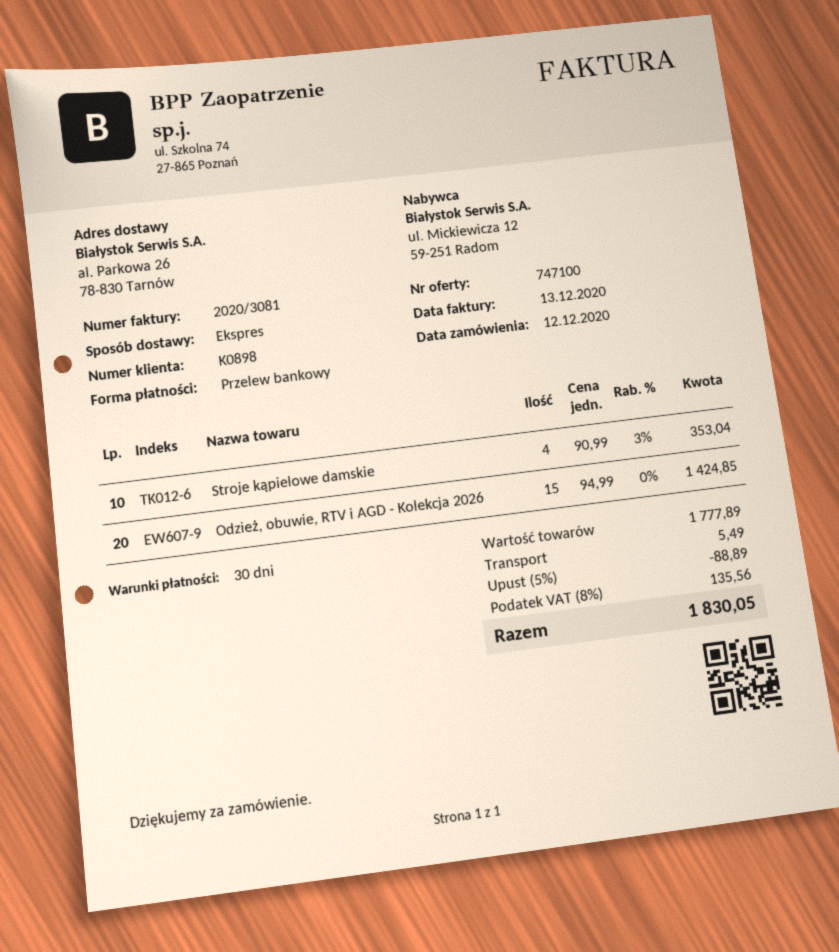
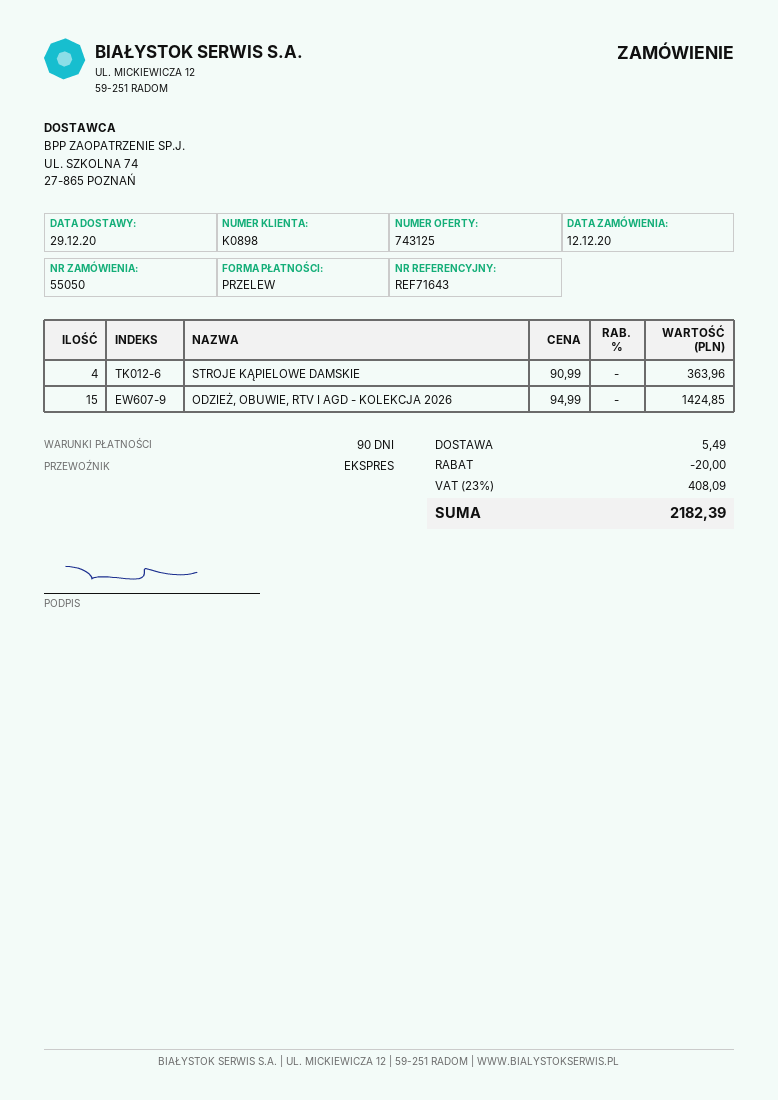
quote number: 747100 -> 743125
payment terms: 30 days -> 90 days
Stroje kąpielowe damskie: 4 x 90.99 - 3% = 353.04 -> 4 x 90.99 = 363.96
discount: 88.89 -> 20.00
tax: 8% = 135.56 -> 23% = 408.09
total: 1830.05 -> 2182.39

